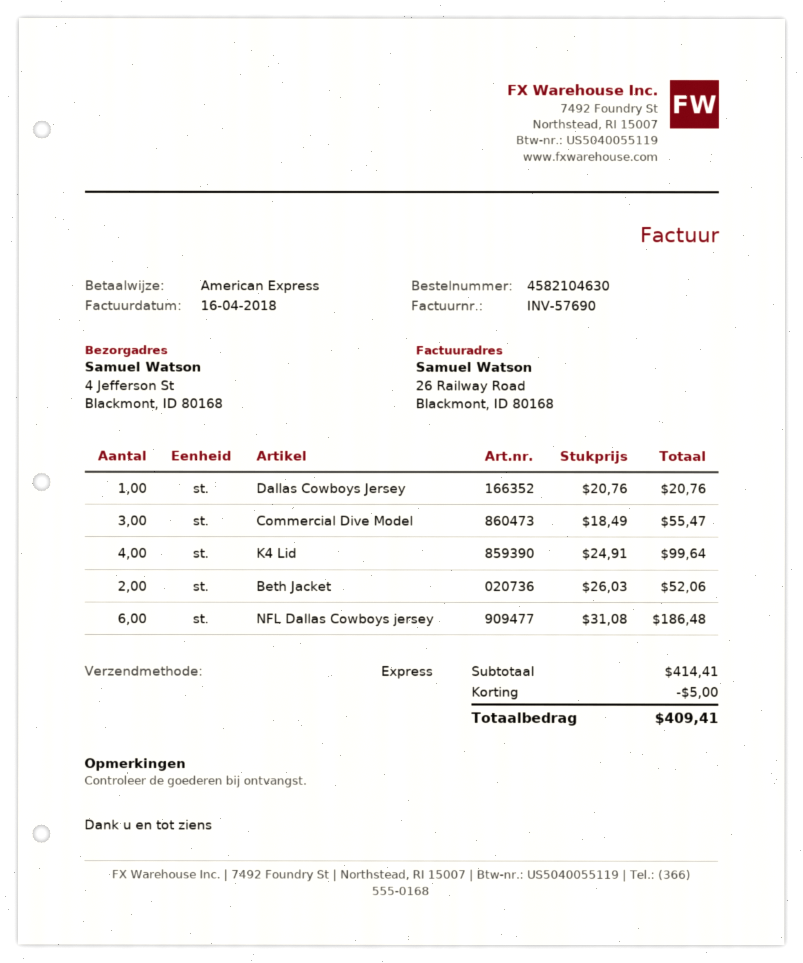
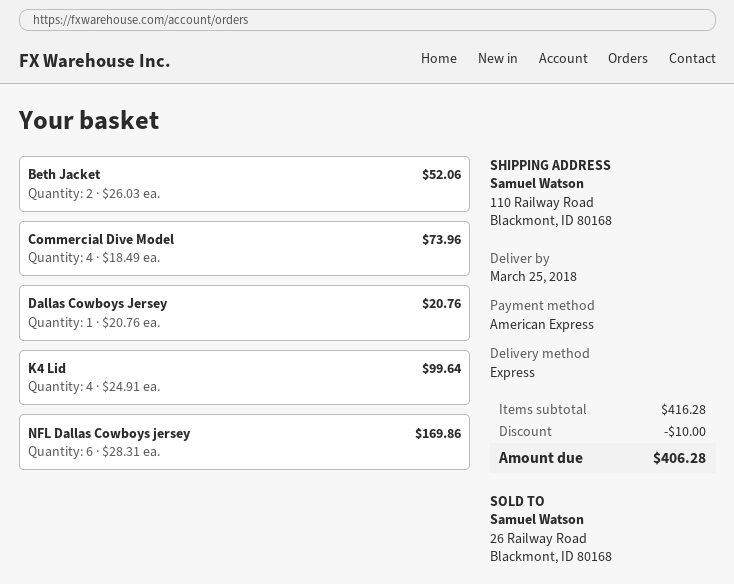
ship to: 4 Jefferson St, Blackmont, ID 80168 -> 110 Railway Road, Blackmont, ID 80168
Commercial Dive Model: 3 x 18.49 = 55.47 -> 4 x 18.49 = 73.96
NFL Dallas Cowboys jersey: 6 x 31.08 = 186.48 -> 6 x 28.31 = 169.86
subtotal: 414.41 -> 416.28
discount: 5.00 -> 10.00
total: 409.41 -> 406.28

